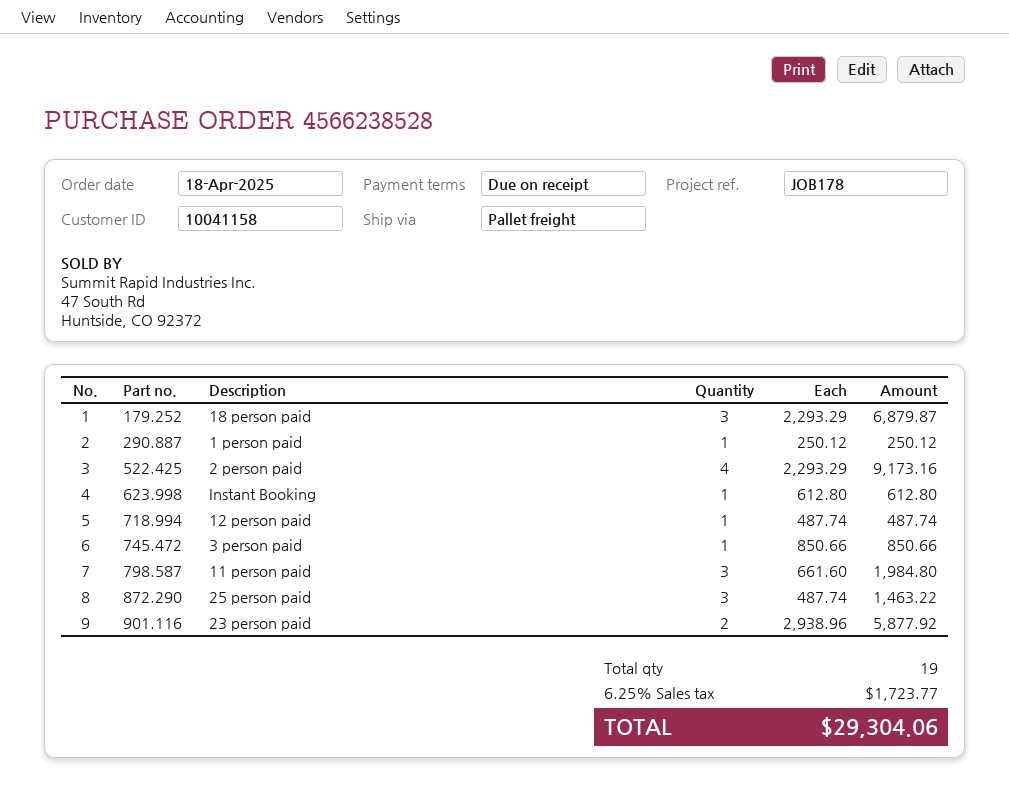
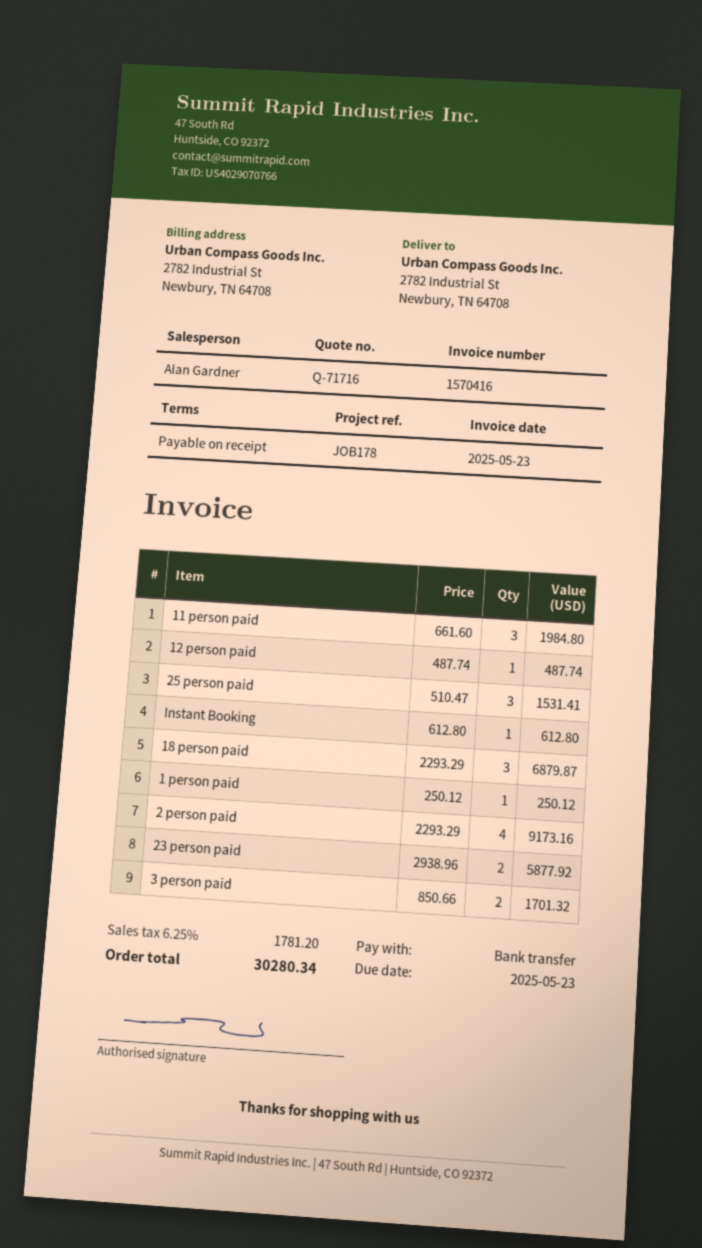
3 person paid: 1 x 850.66 = 850.66 -> 2 x 850.66 = 1701.32
25 person paid: 3 x 487.74 = 1463.22 -> 3 x 510.47 = 1531.41
tax: 6.25% = 1723.77 -> 6.25% = 1781.20
total: 29304.06 -> 30280.34

